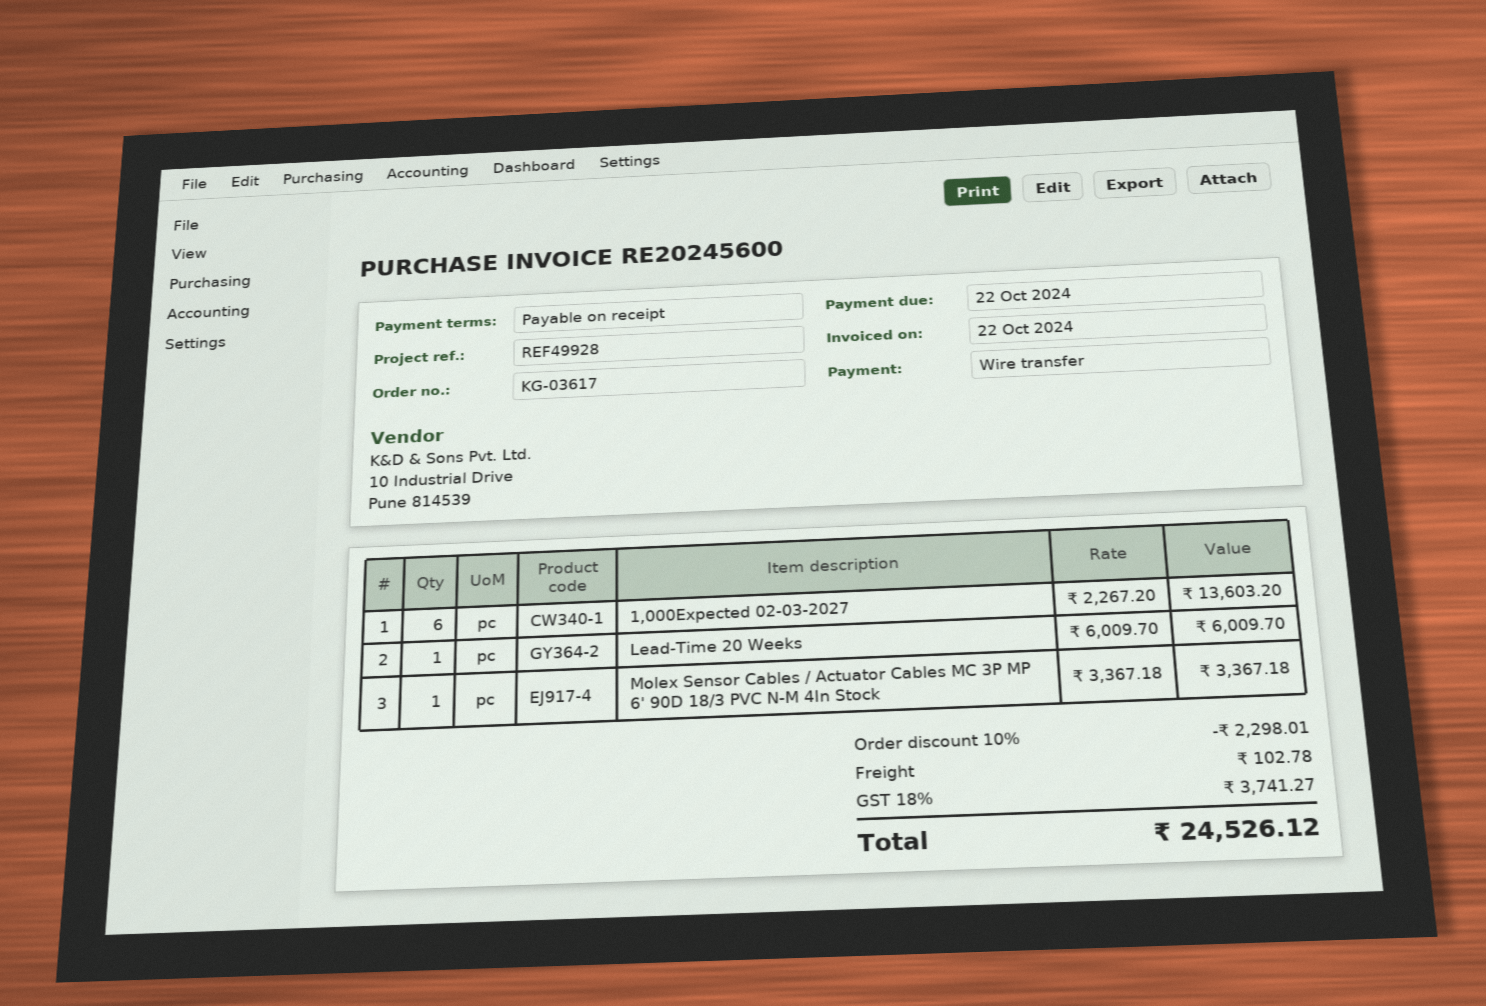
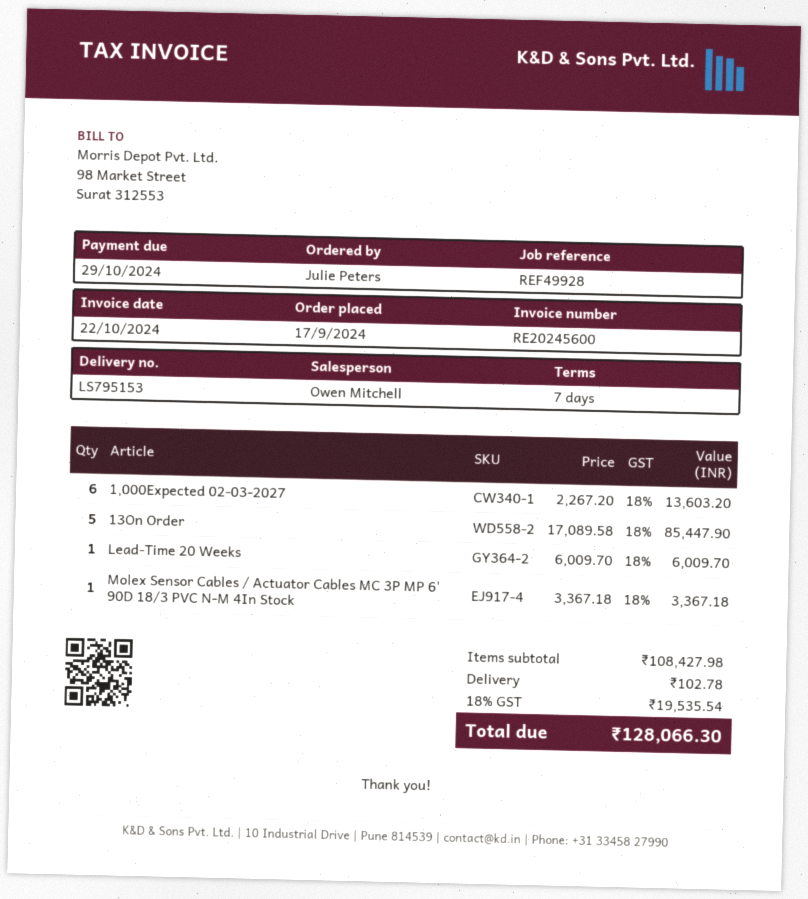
payment terms: on receipt -> 7 days
due date: 2024-10-22 -> 2024-10-29
13On Order: none -> 5 x 17089.58 = 85447.90
discount: 10% = 2298.01 -> none
tax: 18% = 3741.27 -> 18% = 19535.54
total: 24526.12 -> 128066.30

